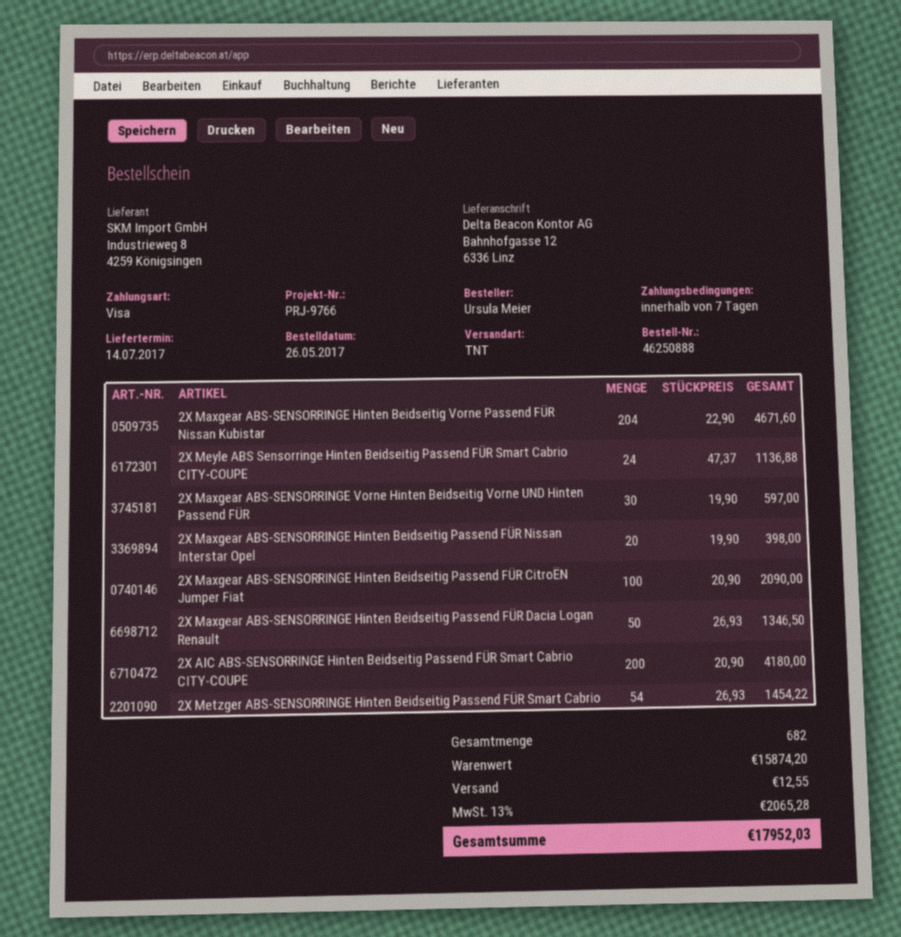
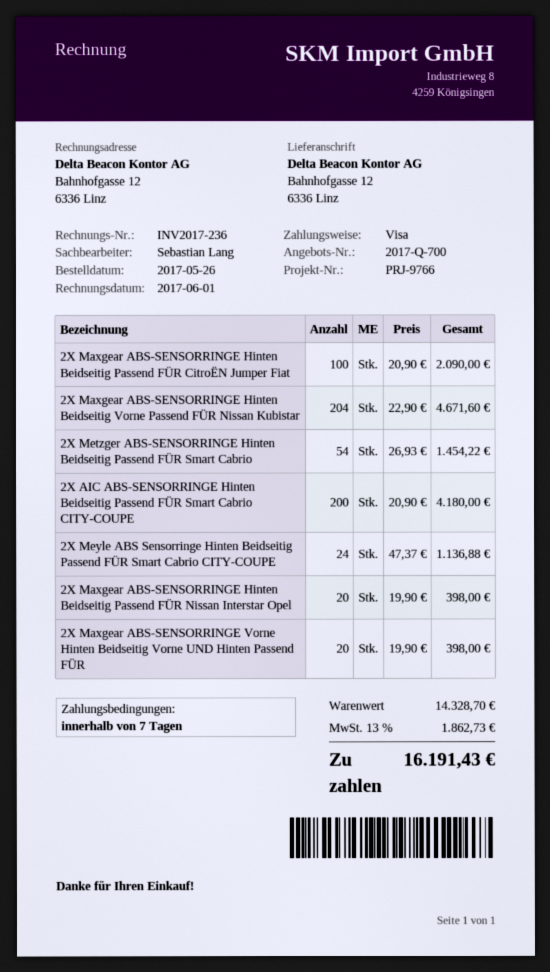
2X Maxgear ABS-SENSORRINGE Vorne Hinten Beidseitig Vorne UND Hinten Passend FÜR: 30 x 19.90 = 597.00 -> 20 x 19.90 = 398.00
2X Maxgear ABS-SENSORRINGE Hinten Beidseitig Passend FÜR Dacia Logan Renault: 50 x 26.93 = 1346.50 -> none
subtotal: 15874.20 -> 14328.70
shipping: 12.55 -> none
tax: 13% = 2065.28 -> 13% = 1862.73
total: 17952.03 -> 16191.43

